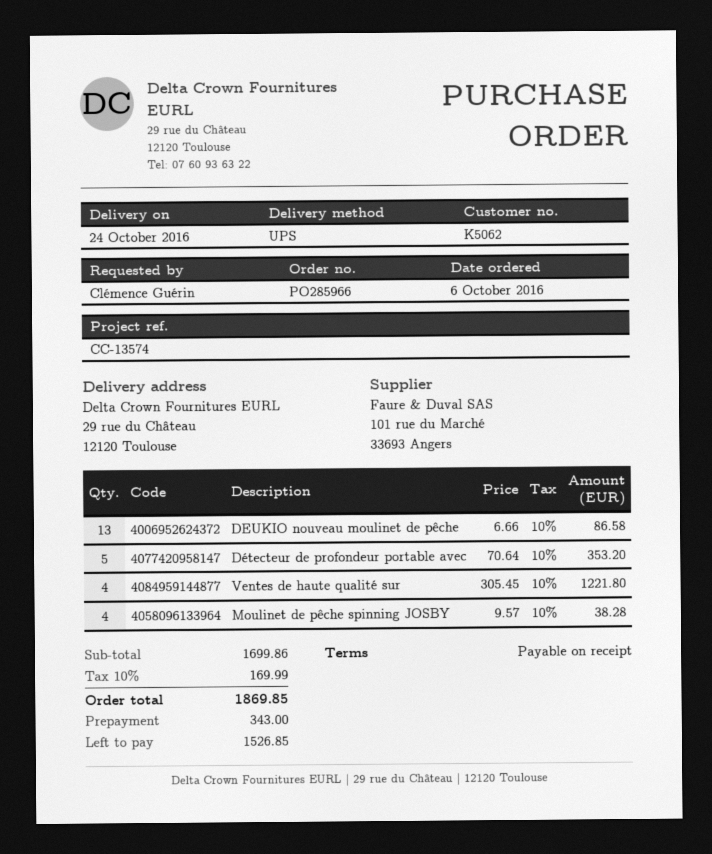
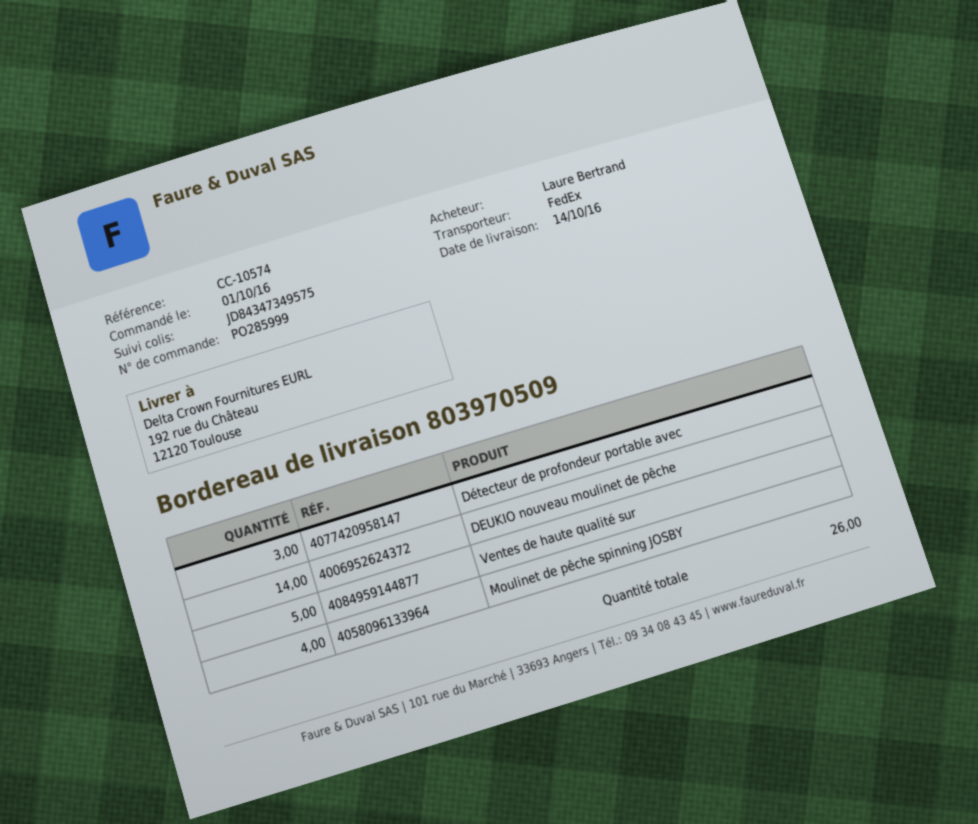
order number: PO285966 -> PO285999
order date: 2016-10-06 -> 2016-10-01
delivery date: 2016-10-24 -> 2016-10-14
reference: CC-13574 -> CC-10574
ordered by: Clémence Guérin -> Laure Bertrand
shipping method: UPS -> FedEx
ship to: 29 rue du Château, 12120 Toulouse -> 192 rue du Château, 12120 Toulouse
DEUKIO nouveau moulinet de pêche: 13 -> 14
Détecteur de profondeur portable avec: 5 -> 3
Ventes de haute qualité sur: 4 -> 5

